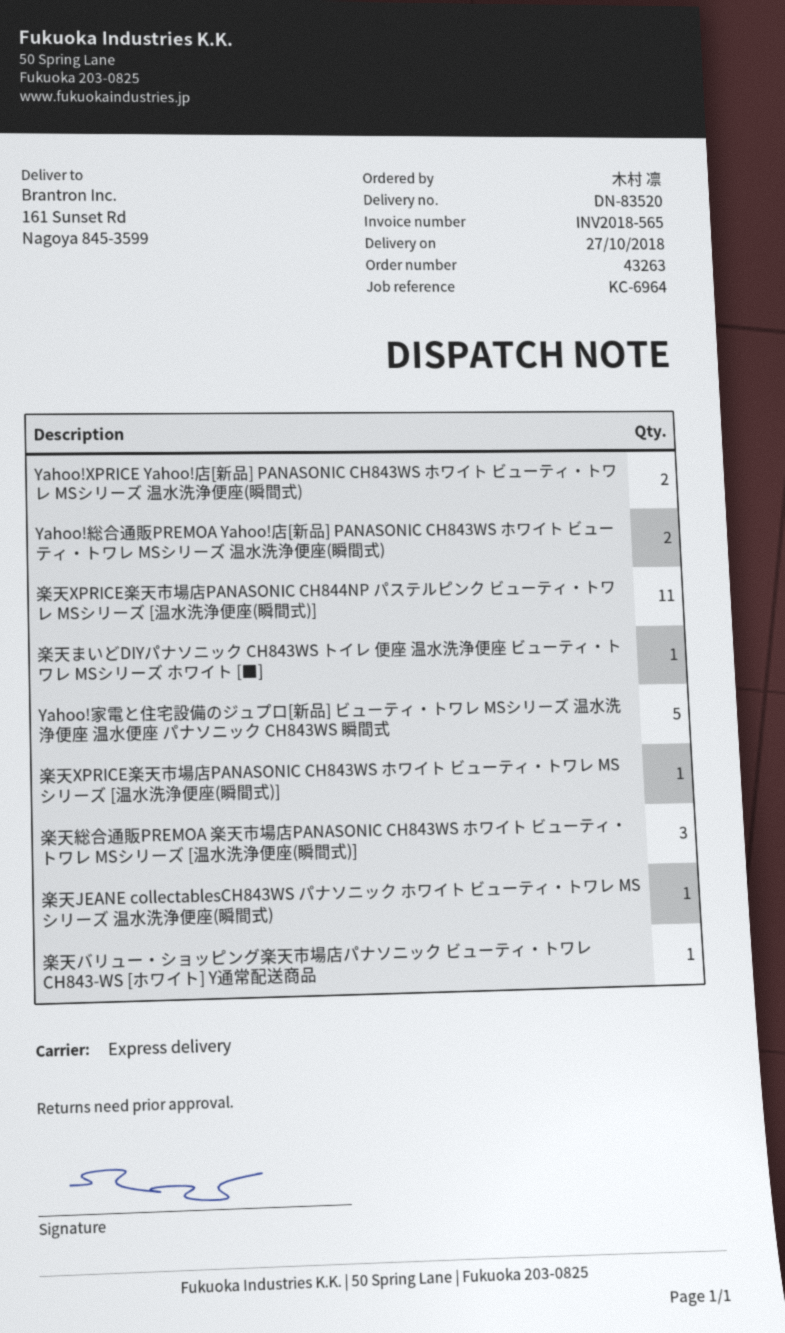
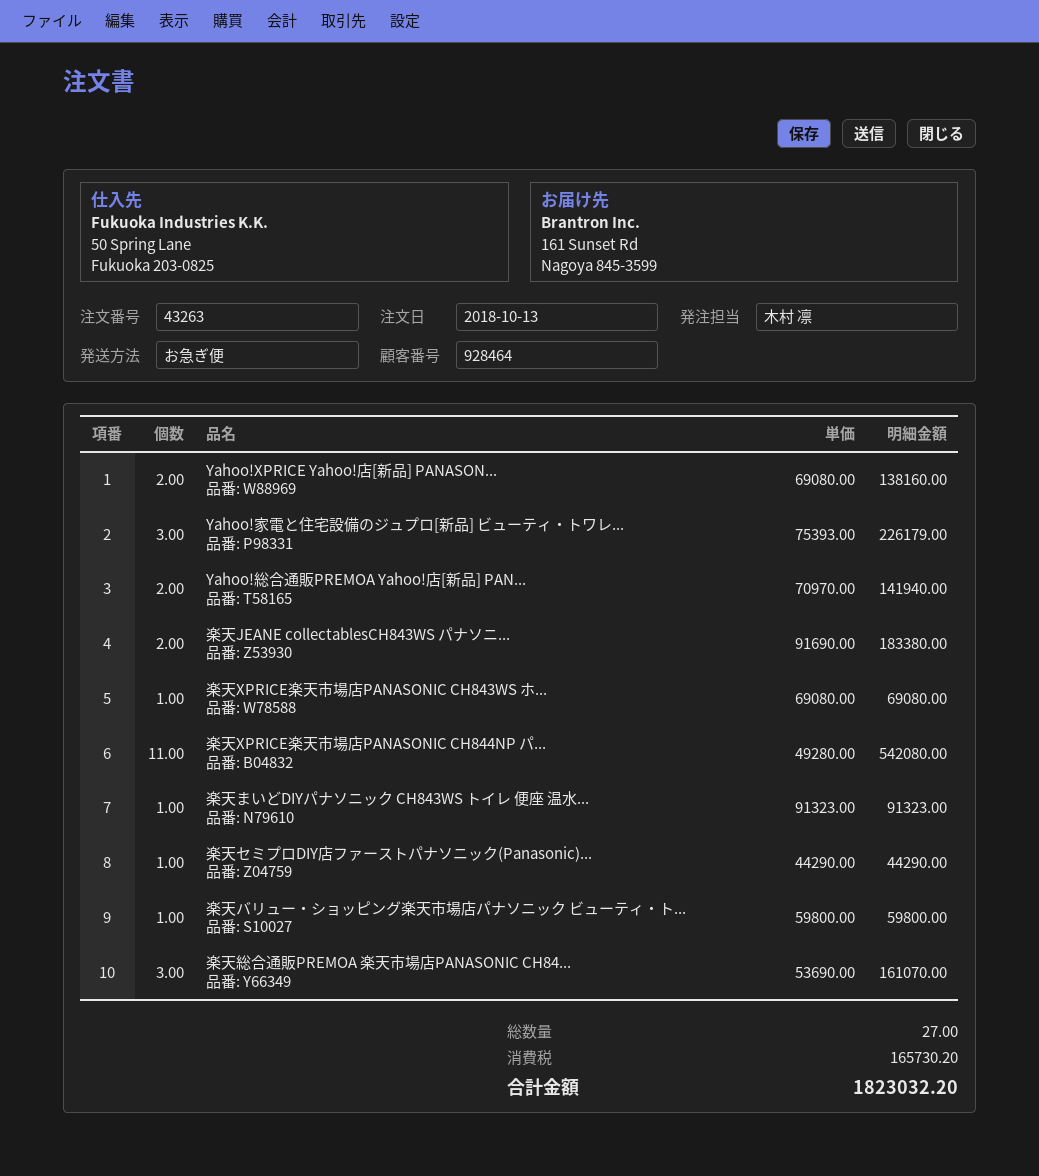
Yahoo!家電と住宅設備のジュプロ[新品] ビューティ・トワレ MSシリーズ 温水洗浄便座 温水便座 パナソニック CH843WS 瞬間式: 5 -> 3
楽天JEANE collectablesCH843WS パナソニック ホワイト ビューティ・トワレ MSシリーズ 温水洗浄便座(瞬間式): 1 -> 2
楽天セミプロDIY店ファーストパナソニック(Panasonic)...: none -> 1

